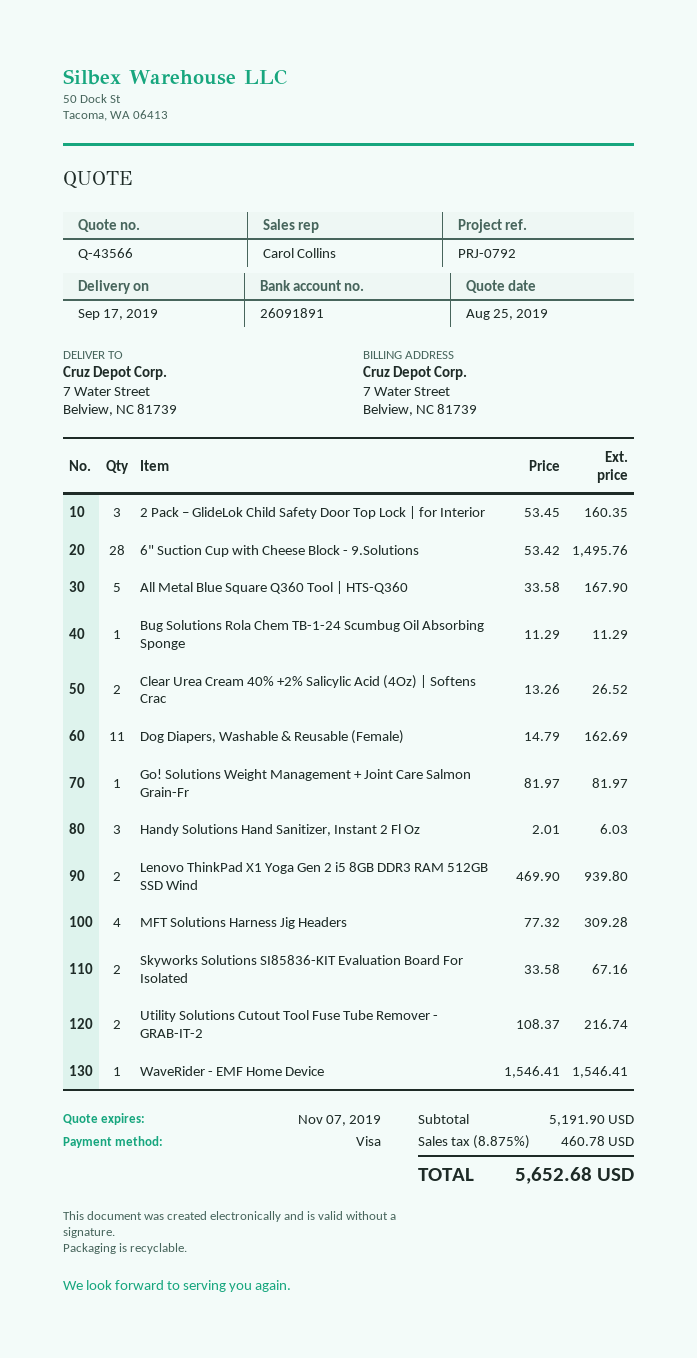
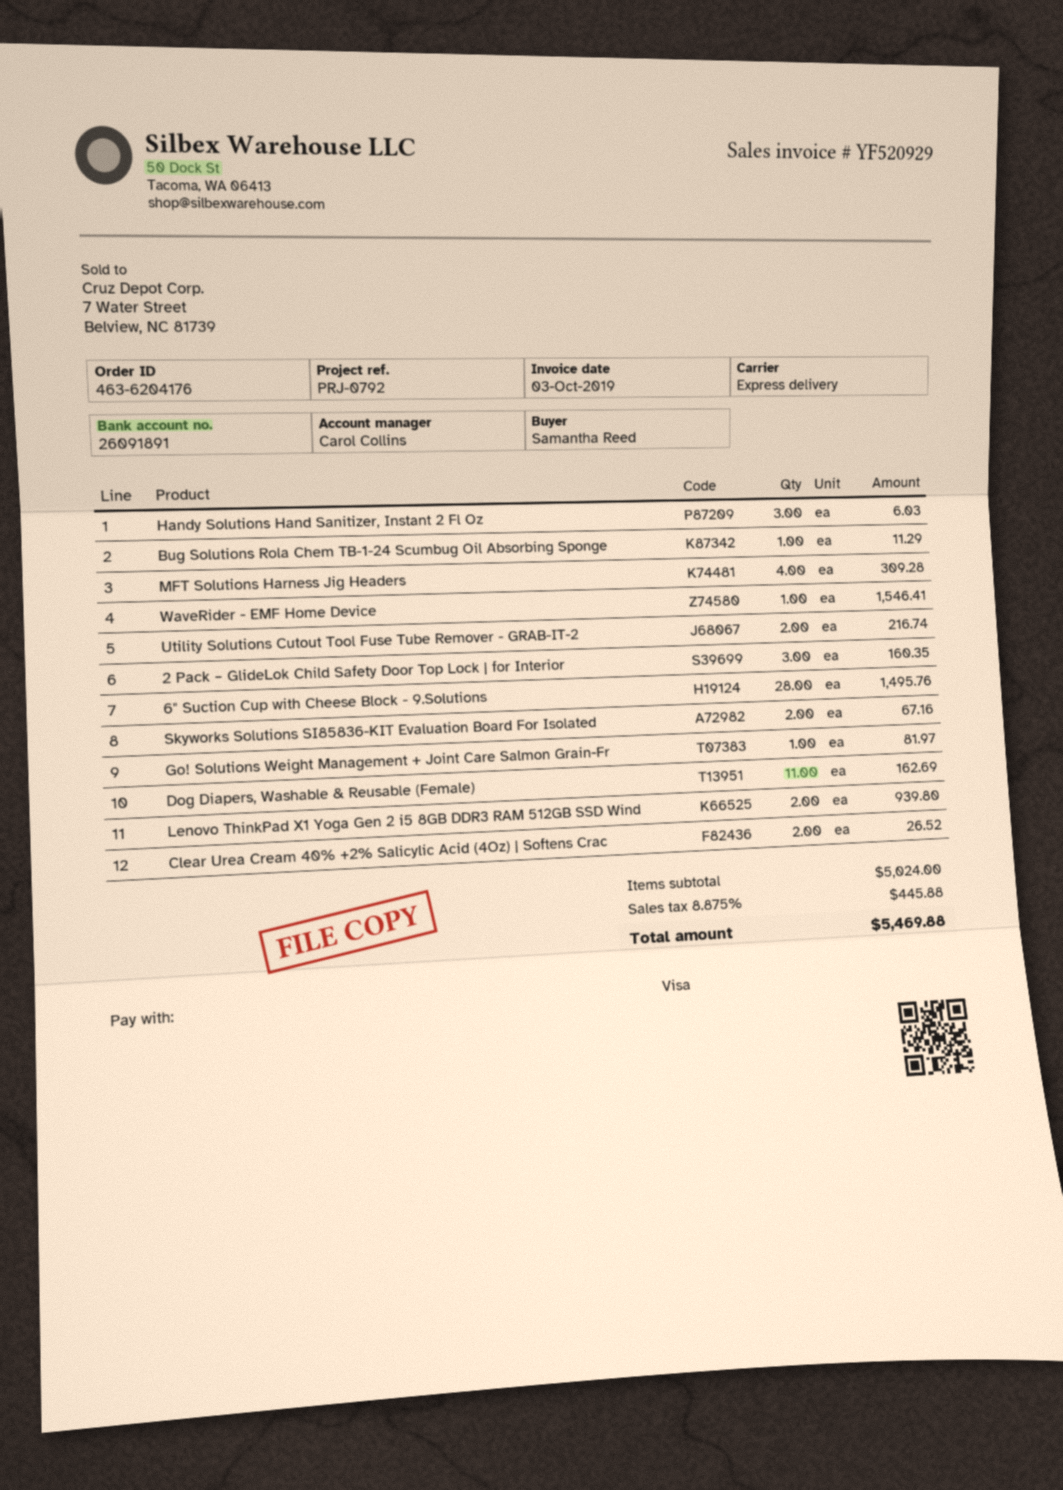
All Metal Blue Square Q360 Tool | HTS-Q360: 5 for 167.90 -> none
subtotal: 5191.90 -> 5024.00
tax: 8.875% = 460.78 -> 8.875% = 445.88
total: 5652.68 -> 5469.88

